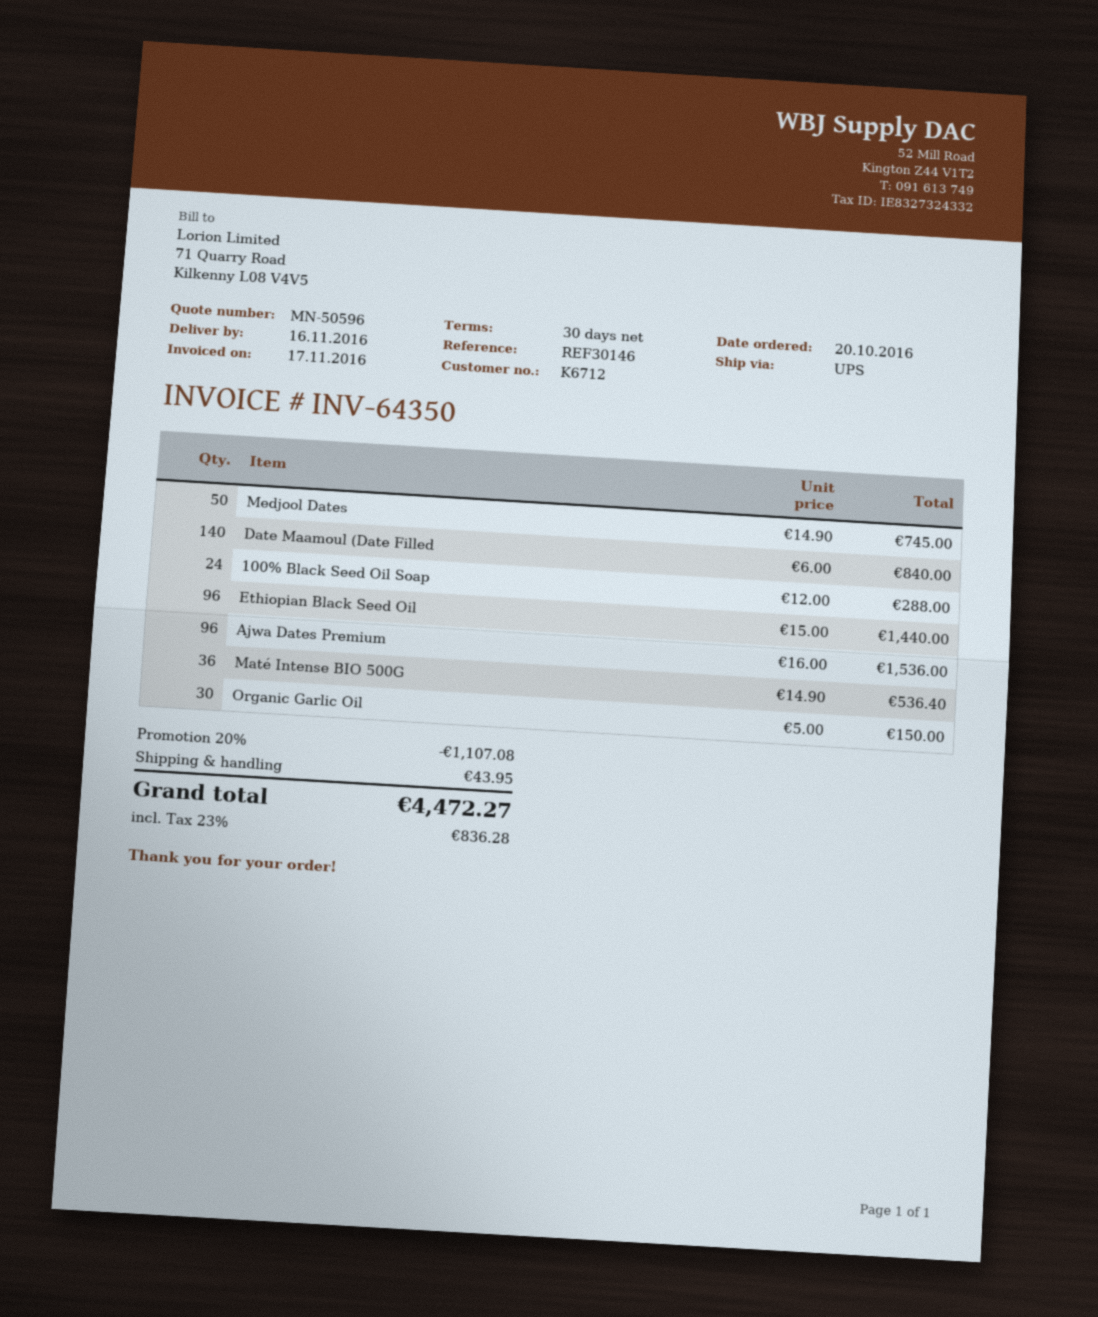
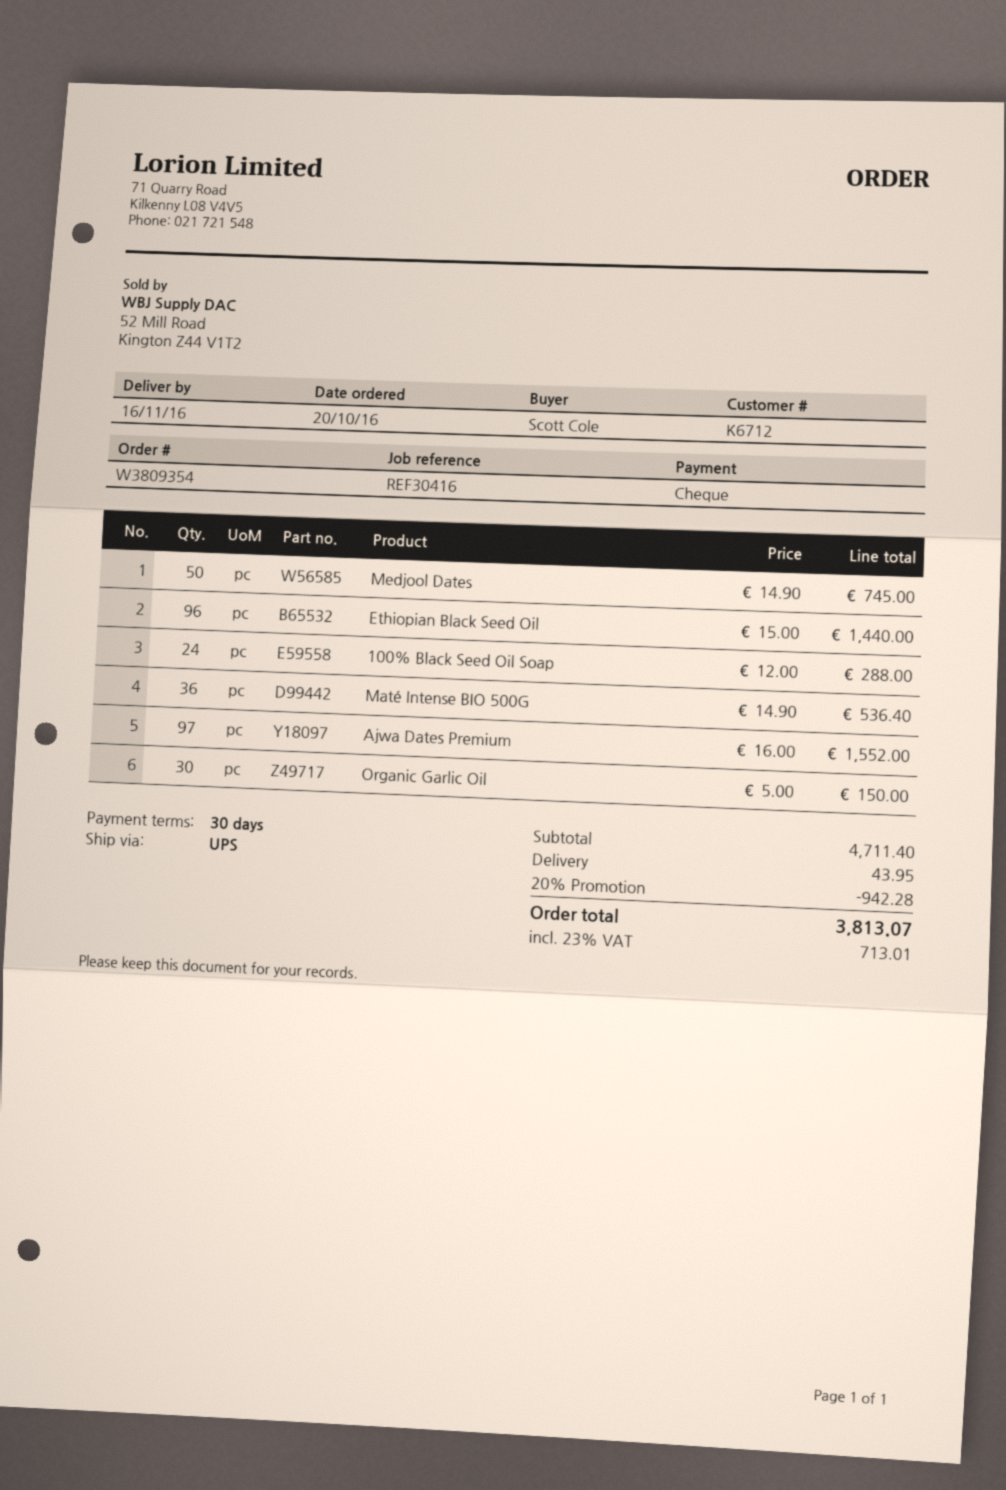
reference: REF30146 -> REF30416
Date Maamoul (Date Filled: 140 x 6.00 = 840.00 -> none
Ajwa Dates Premium: 96 x 16.00 = 1536.00 -> 97 x 16.00 = 1552.00
discount: 20% = 1107.08 -> 20% = 942.28
tax: 23% = 836.28 -> 23% = 713.01
total: 4472.27 -> 3813.07

